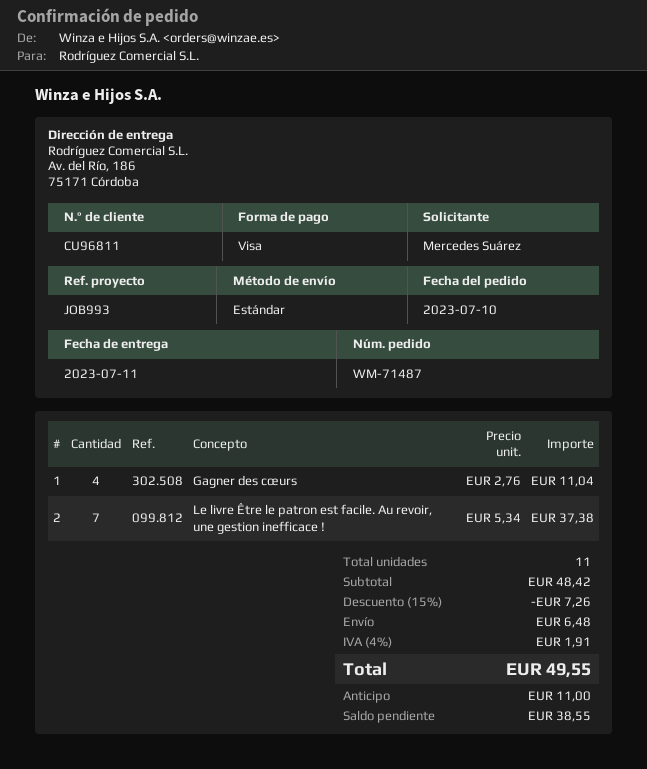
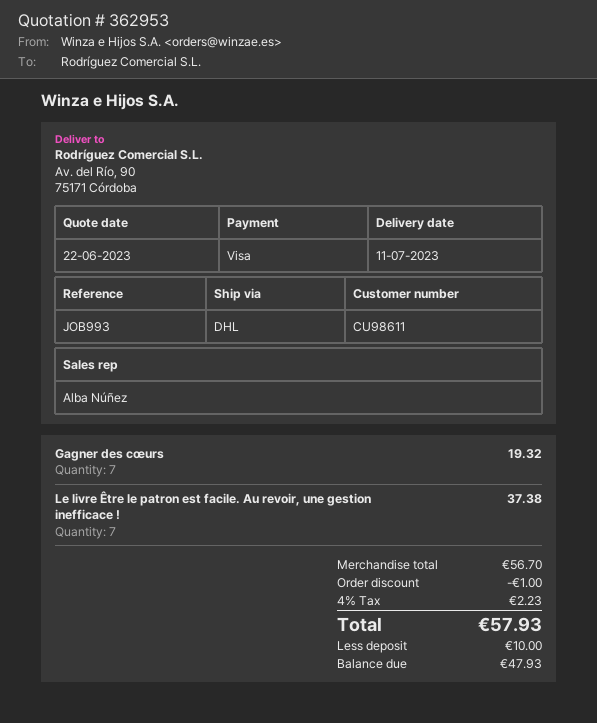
customer number: CU96811 -> CU98611
shipping method: standard -> DHL
ship to: Av. del Río, 186, 75171 Córdoba -> Av. del Río, 90, 75171 Córdoba
Gagner des cœurs: 4 for 11.04 -> 7 for 19.32
subtotal: 48.42 -> 56.70
discount: 7.26 -> 1.00
shipping: 6.48 -> none
tax: 4% = 1.91 -> 4% = 2.23
total: 49.55 -> 57.93
deposit: 11.00 -> 10.00
balance: 38.55 -> 47.93

